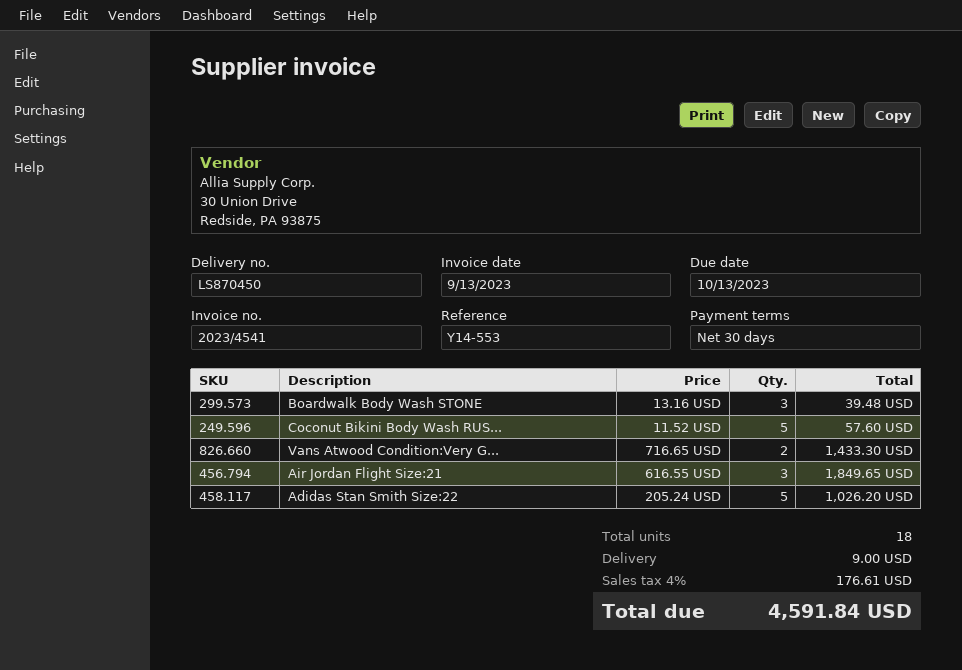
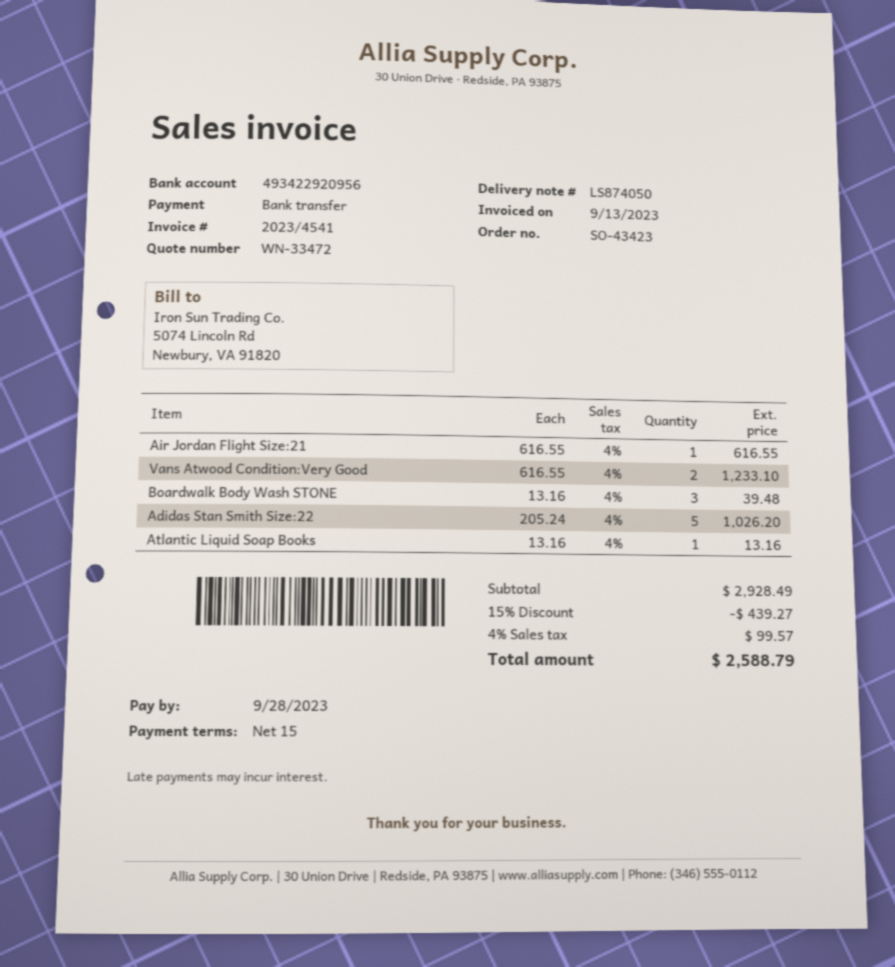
delivery note number: LS870450 -> LS874050
payment terms: 30 days -> 15 days
due date: 2023-10-13 -> 2023-09-28
Coconut Bikini Body Wash RUS...: 5 x 11.52 = 57.60 -> none
Vans Atwood Condition:Very G...: 2 x 716.65 = 1433.30 -> 2 x 616.55 = 1233.10
Air Jordan Flight Size:21: 3 x 616.55 = 1849.65 -> 1 x 616.55 = 616.55
Atlantic Liquid Soap Books: none -> 1 x 13.16 = 13.16
discount: none -> 15% = 439.27
shipping: 9.00 -> none
tax: 4% = 176.61 -> 4% = 99.57
total: 4591.84 -> 2588.79

